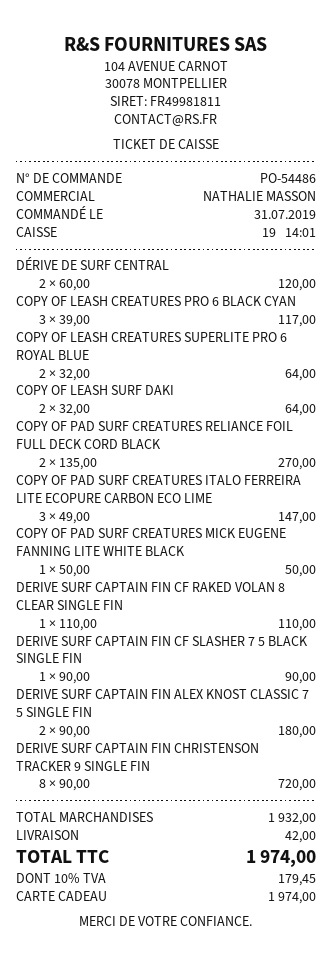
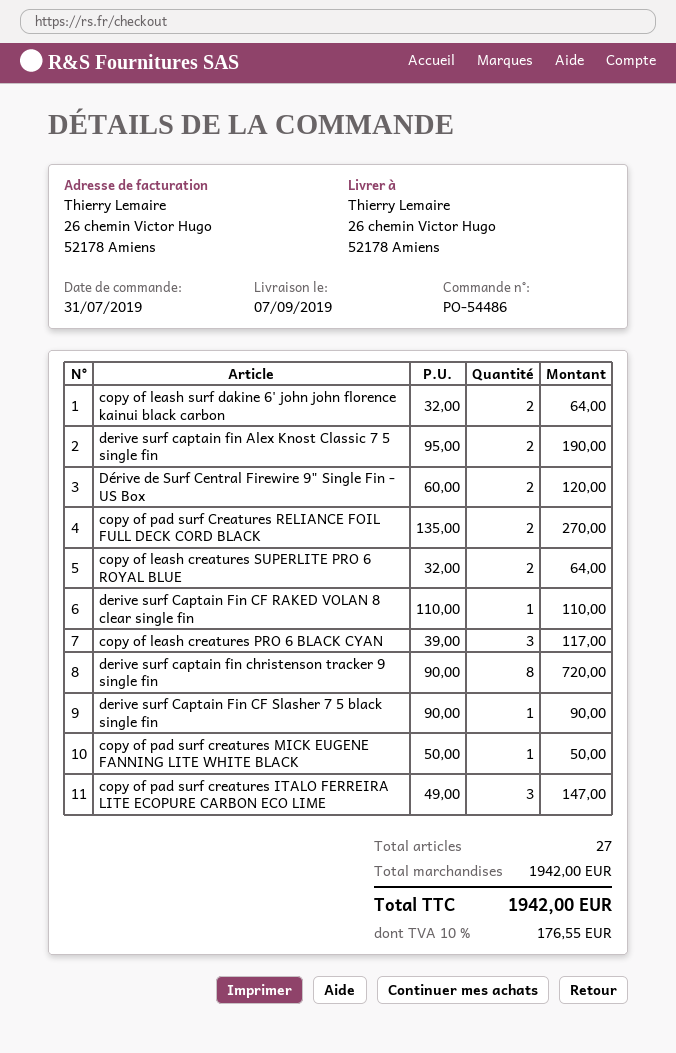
DERIVE SURF CAPTAIN FIN ALEX KNOST CLASSIC 7 5 SINGLE FIN: 2 x 90.00 = 180.00 -> 2 x 95.00 = 190.00
subtotal: 1932.00 -> 1942.00
shipping: 42.00 -> none
tax: 10% = 179.45 -> 10% = 176.55
total: 1974.00 -> 1942.00

